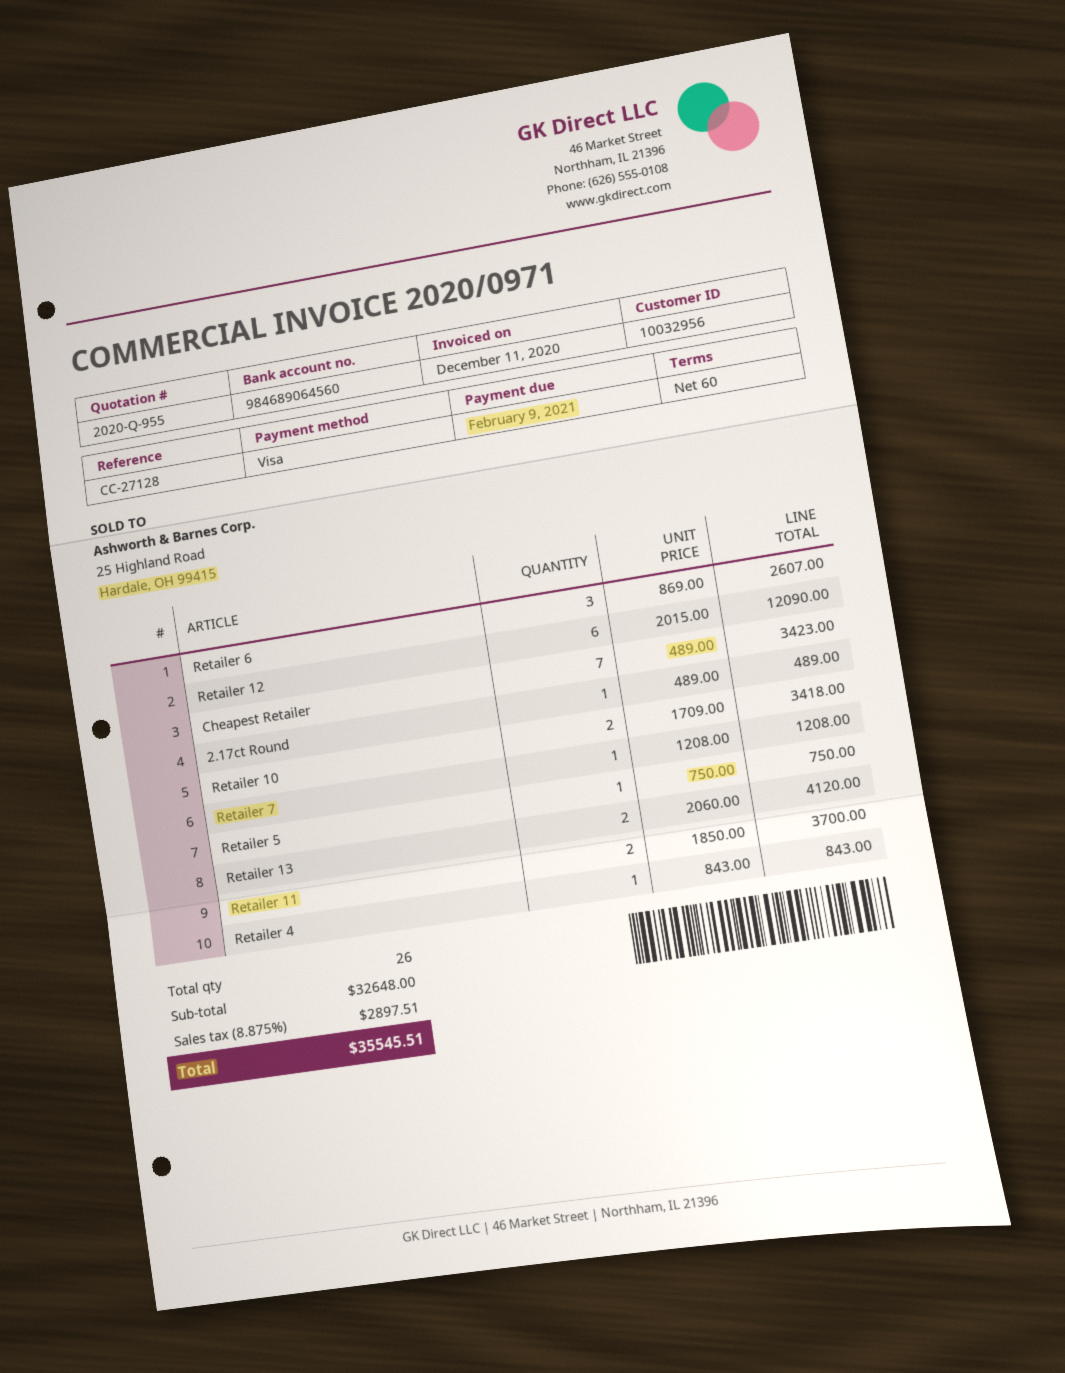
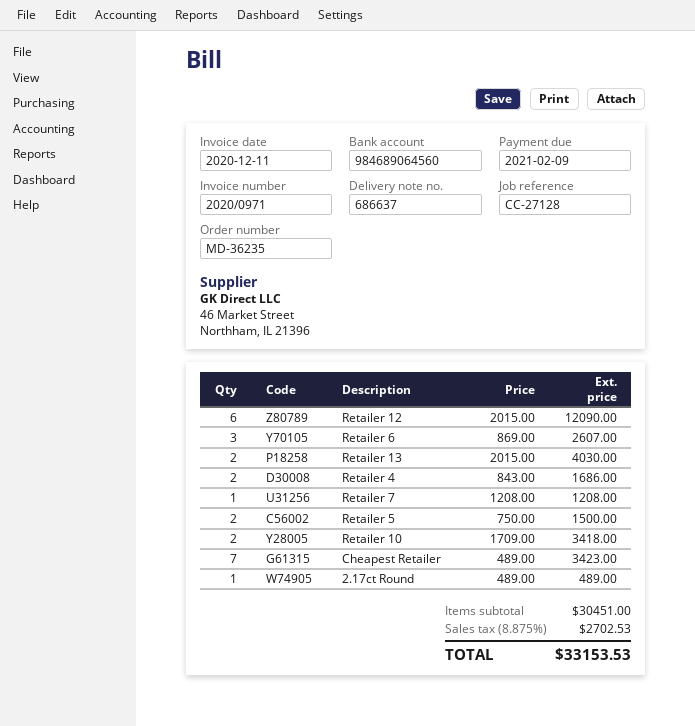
Retailer 5: 1 x 750.00 = 750.00 -> 2 x 750.00 = 1500.00
Retailer 13: 2 x 2060.00 = 4120.00 -> 2 x 2015.00 = 4030.00
Retailer 11: 2 x 1850.00 = 3700.00 -> none
Retailer 4: 1 x 843.00 = 843.00 -> 2 x 843.00 = 1686.00
subtotal: 32648.00 -> 30451.00
tax: 8.875% = 2897.51 -> 8.875% = 2702.53
total: 35545.51 -> 33153.53

